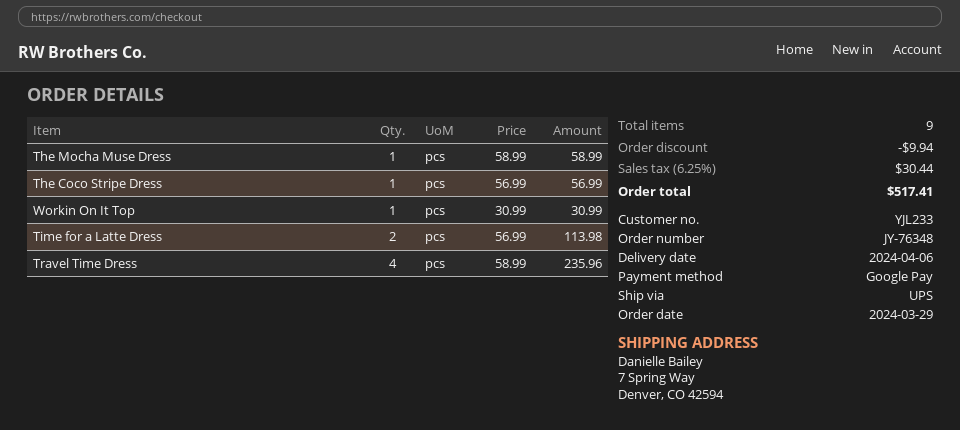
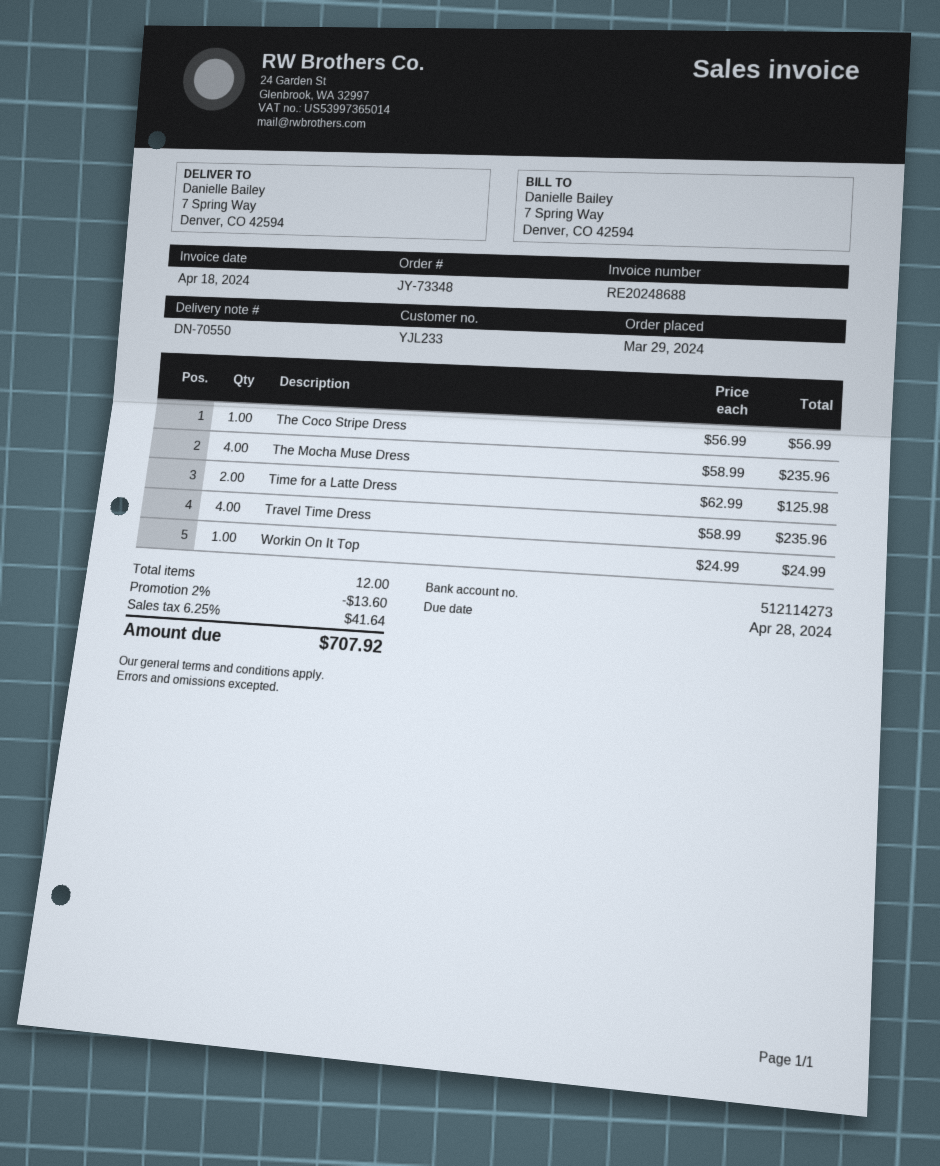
order number: JY-76348 -> JY-73348
The Mocha Muse Dress: 1 x 58.99 = 58.99 -> 4 x 58.99 = 235.96
Workin On It Top: 1 x 30.99 = 30.99 -> 1 x 24.99 = 24.99
Time for a Latte Dress: 2 x 56.99 = 113.98 -> 2 x 62.99 = 125.98
total quantity: 9 -> 12
discount: 9.94 -> 13.60
tax: 6.25% = 30.44 -> 6.25% = 41.64
total: 517.41 -> 707.92

